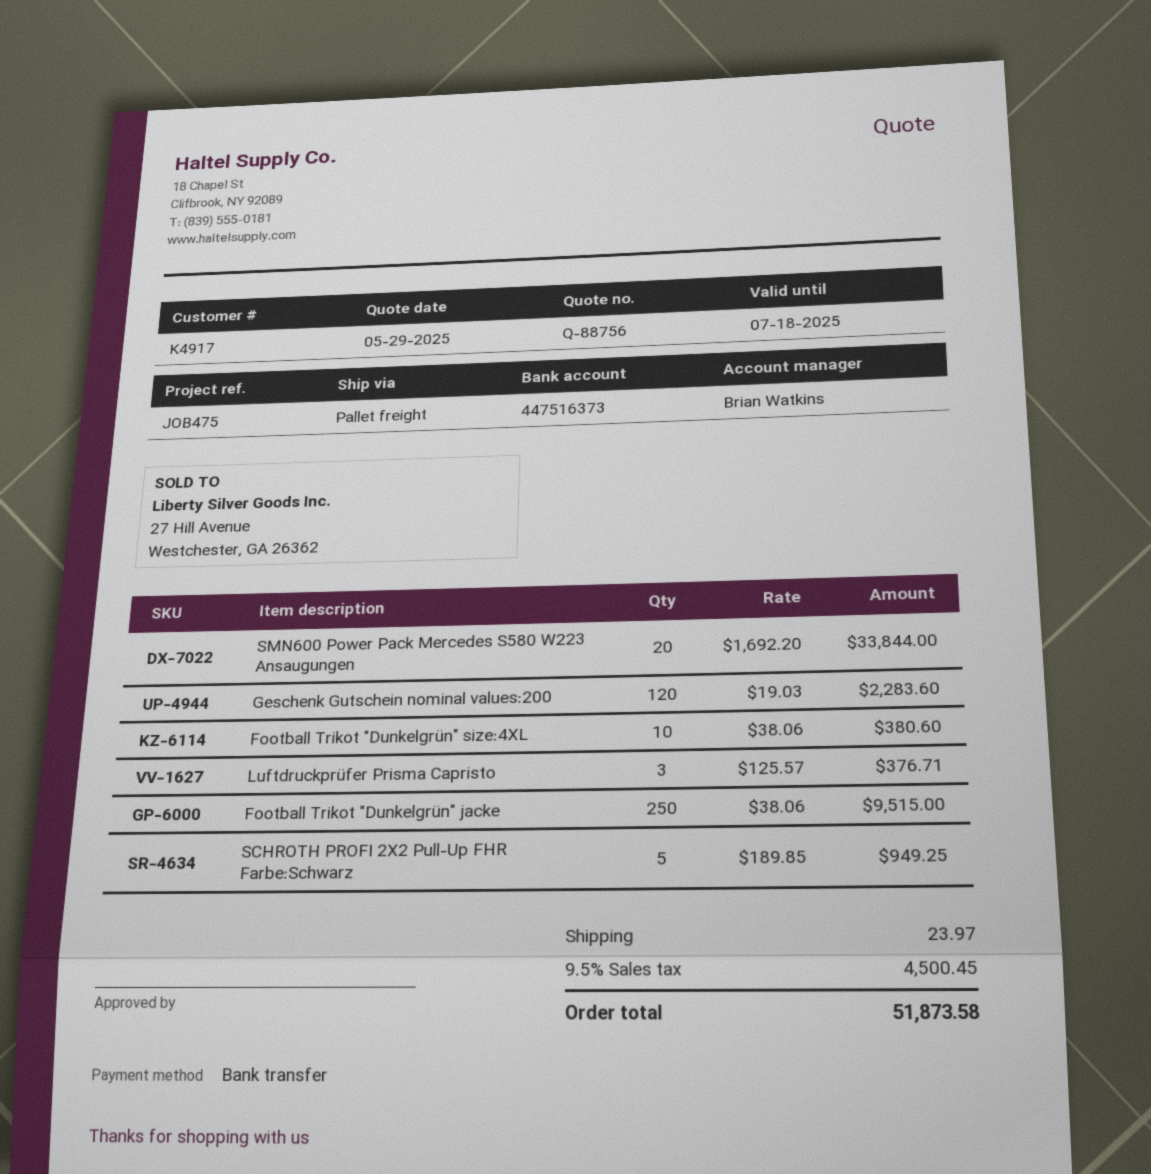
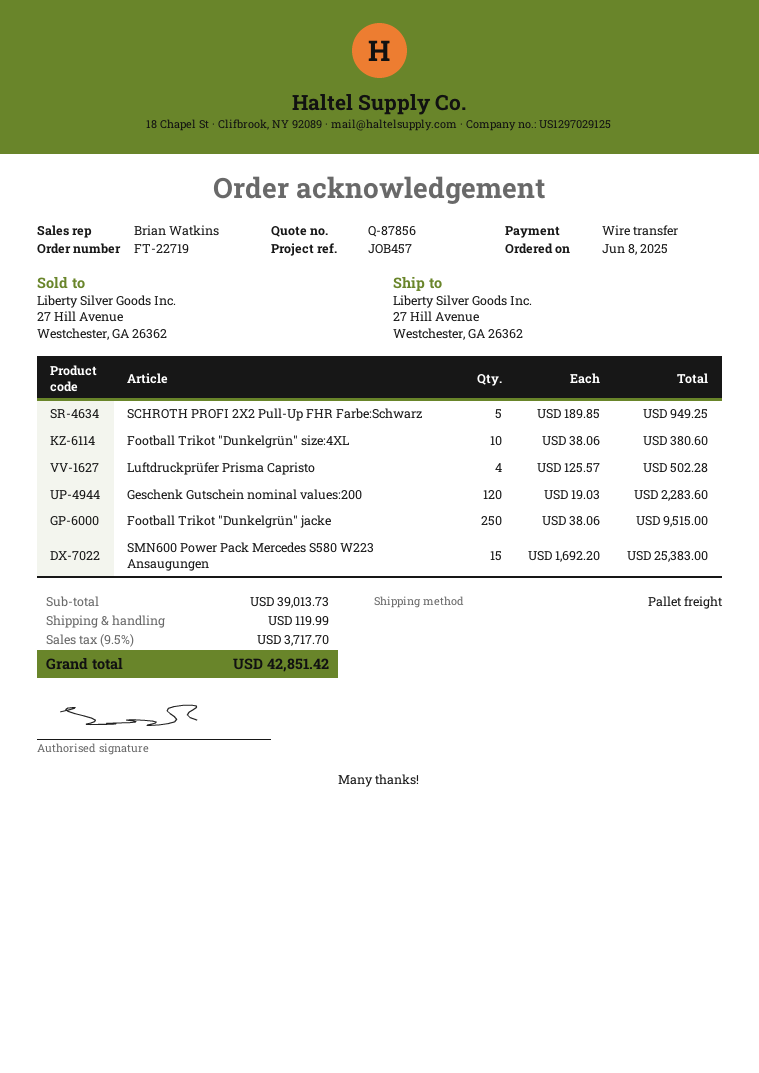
quote number: Q-88756 -> Q-87856
reference: JOB475 -> JOB457
SMN600 Power Pack Mercedes S580 W223 Ansaugungen: 20 x 1692.20 = 33844.00 -> 15 x 1692.20 = 25383.00
Luftdruckprüfer Prisma Capristo: 3 x 125.57 = 376.71 -> 4 x 125.57 = 502.28
shipping: 23.97 -> 119.99
tax: 9.5% = 4500.45 -> 9.5% = 3717.70
total: 51873.58 -> 42851.42

